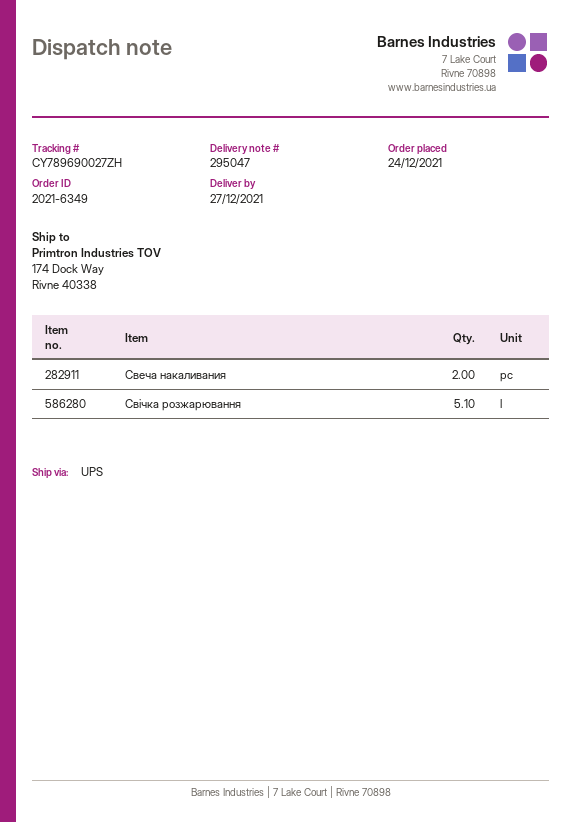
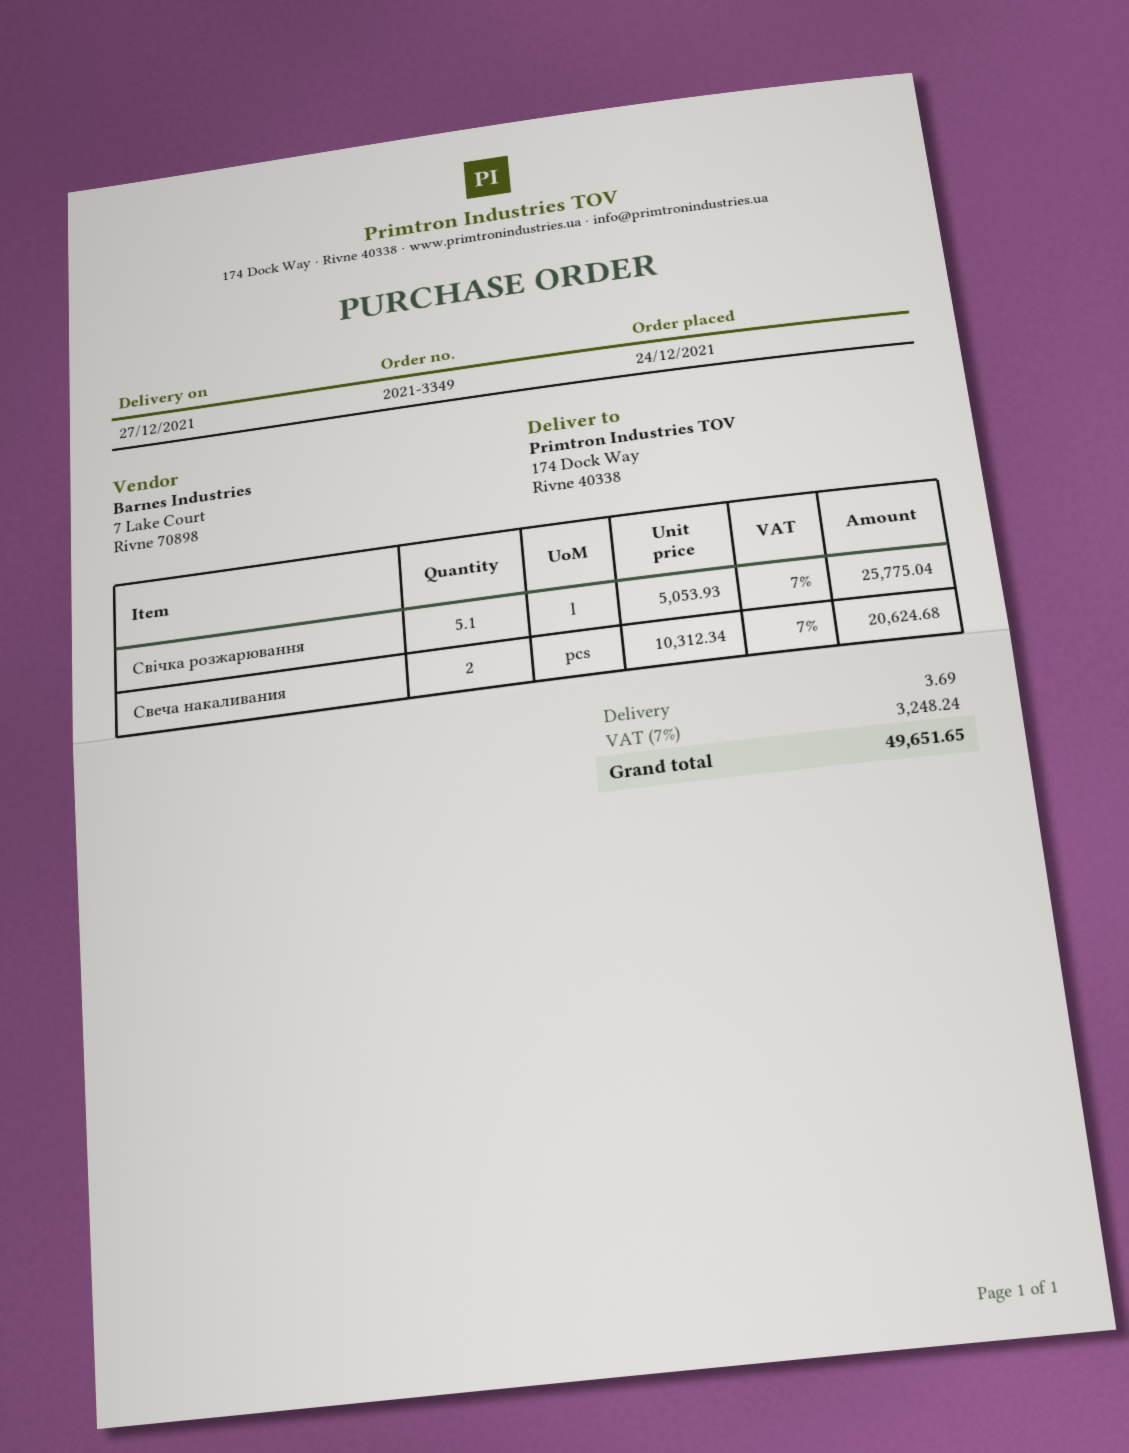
order number: 2021-6349 -> 2021-3349

